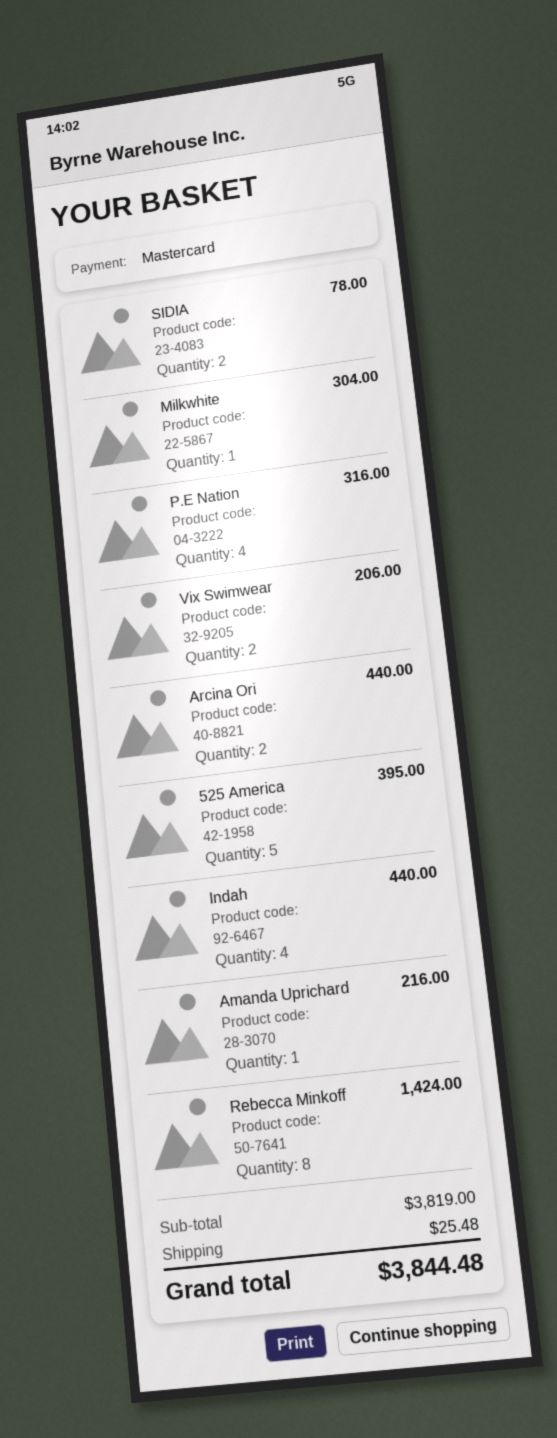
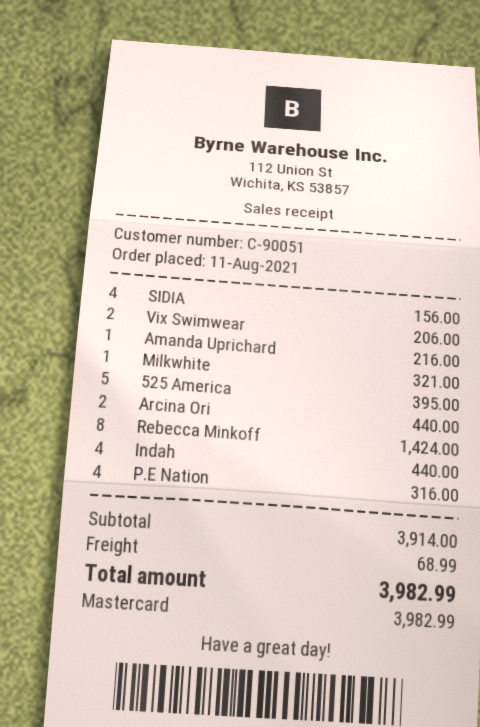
SIDIA: 2 for 78.00 -> 4 for 156.00
Milkwhite: 1 for 304.00 -> 1 for 321.00
subtotal: 3819.00 -> 3914.00
shipping: 25.48 -> 68.99
total: 3844.48 -> 3982.99

